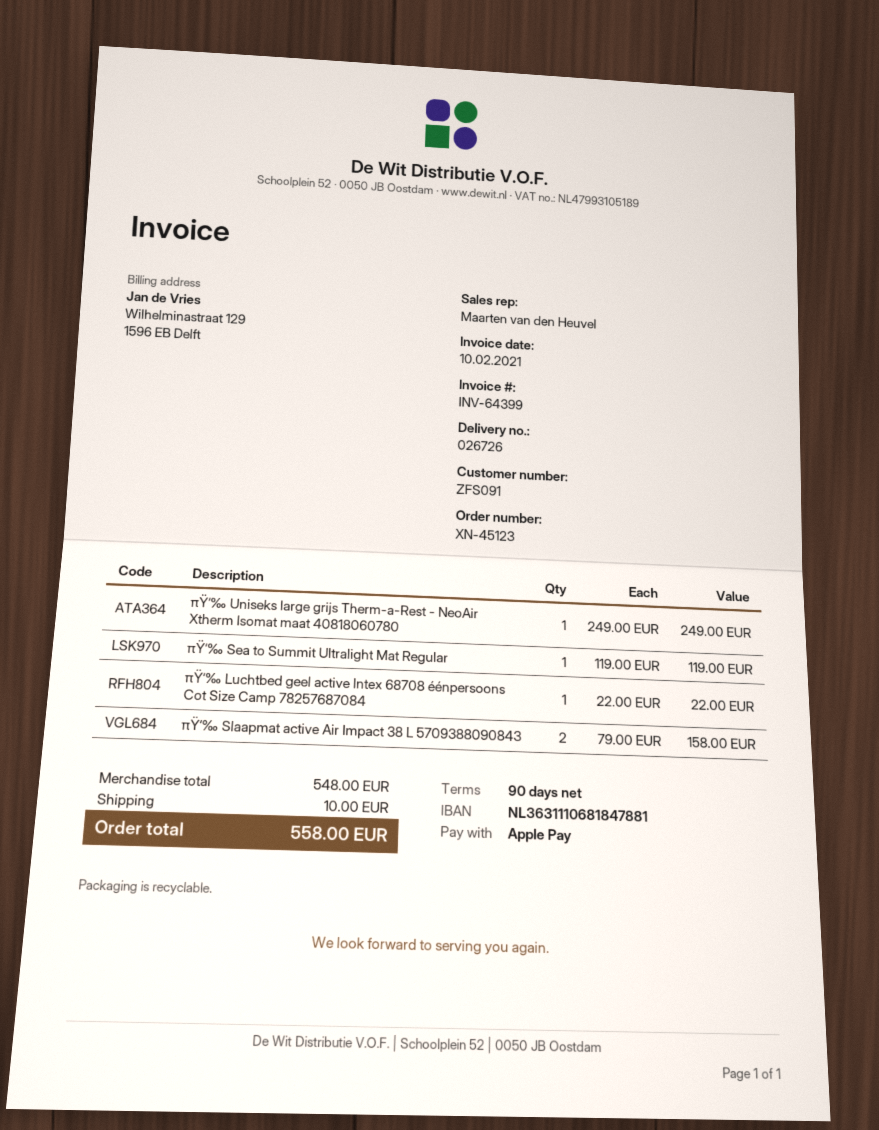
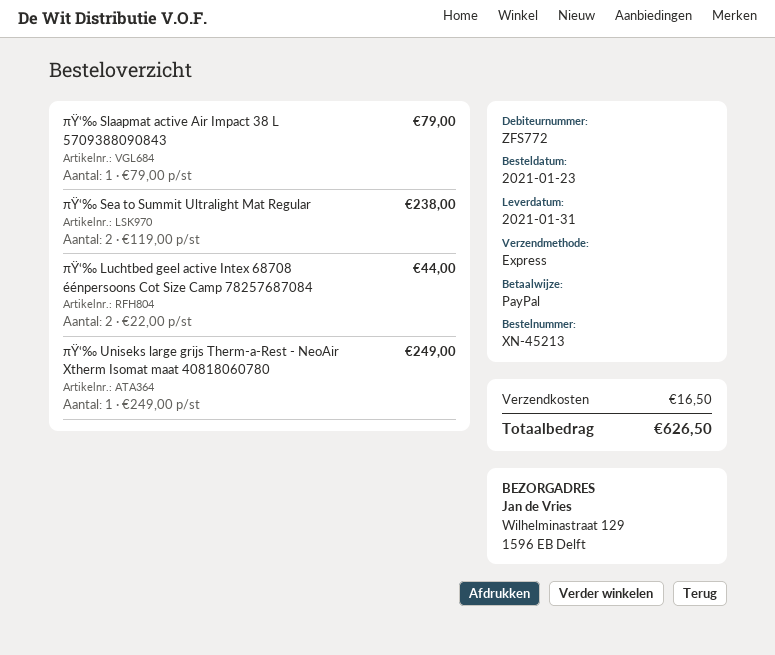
order number: XN-45123 -> XN-45213
customer number: ZFS091 -> ZFS772
payment method: Apple Pay -> PayPal
πŸ‘‰ Sea to Summit Ultralight Mat Regular: 1 x 119.00 = 119.00 -> 2 x 119.00 = 238.00
πŸ‘‰ Luchtbed geel active Intex 68708 éénpersoons Cot Size Camp 78257687084: 1 x 22.00 = 22.00 -> 2 x 22.00 = 44.00
πŸ‘‰ Slaapmat active Air Impact 38 L 5709388090843: 2 x 79.00 = 158.00 -> 1 x 79.00 = 79.00
shipping: 10.00 -> 16.50
total: 558.00 -> 626.50

